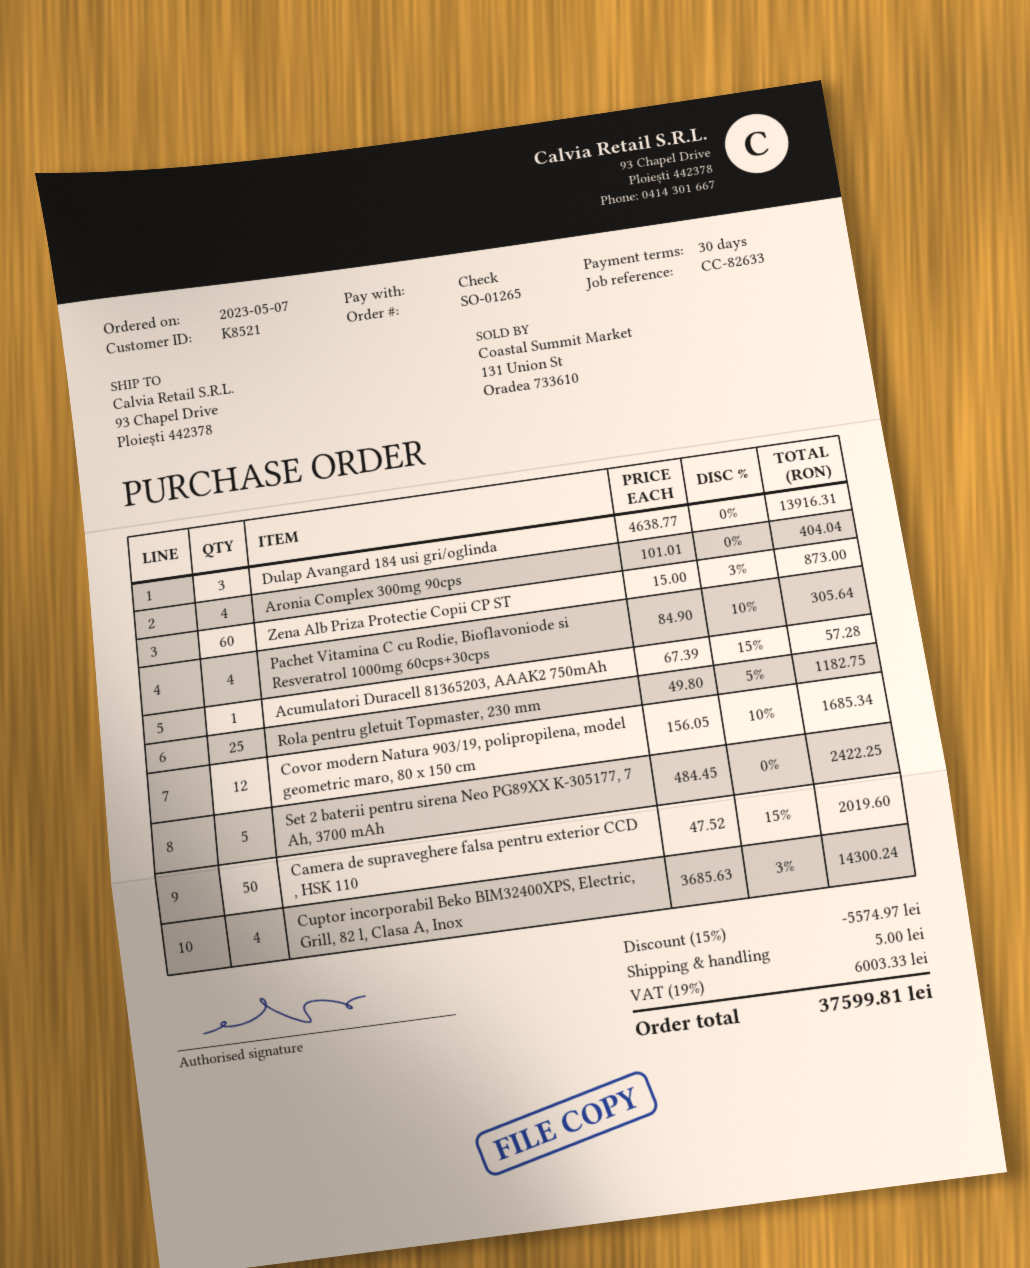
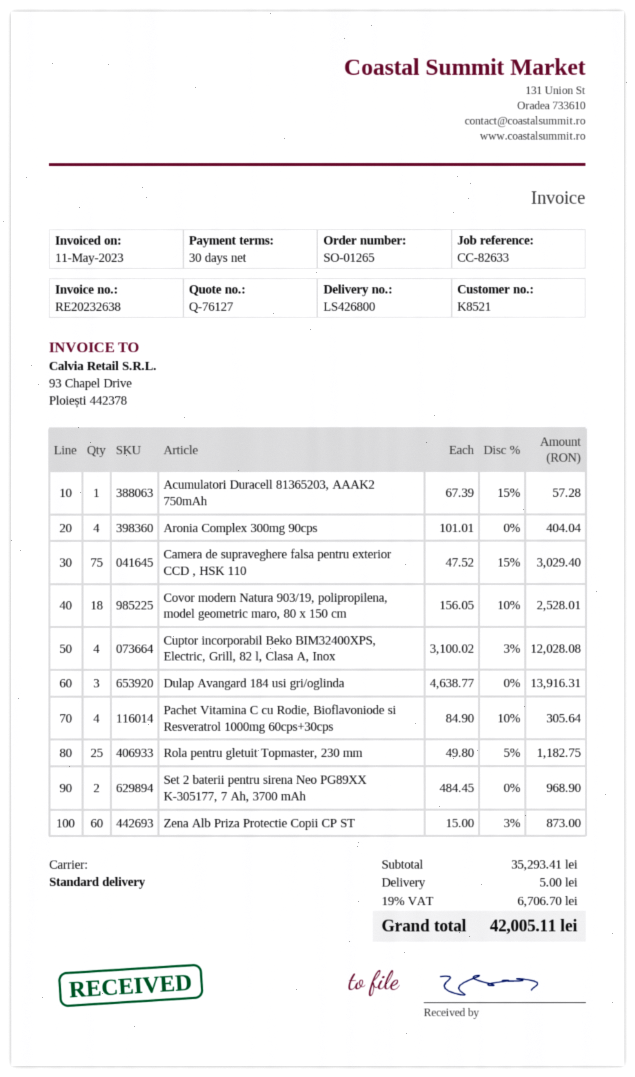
Covor modern Natura 903/19, polipropilena, model geometric maro, 80 x 150 cm: 12 x 156.05 - 10% = 1685.34 -> 18 x 156.05 - 10% = 2528.01
Set 2 baterii pentru sirena Neo PG89XX K-305177, 7 Ah, 3700 mAh: 5 x 484.45 = 2422.25 -> 2 x 484.45 = 968.90
Camera de supraveghere falsa pentru exterior CCD , HSK 110: 50 x 47.52 - 15% = 2019.60 -> 75 x 47.52 - 15% = 3029.40
Cuptor incorporabil Beko BIM32400XPS, Electric, Grill, 82 l, Clasa A, Inox: 4 x 3685.63 - 3% = 14300.24 -> 4 x 3100.02 - 3% = 12028.08
discount: 15% = 5574.97 -> none
tax: 19% = 6003.33 -> 19% = 6706.70
total: 37599.81 -> 42005.11

